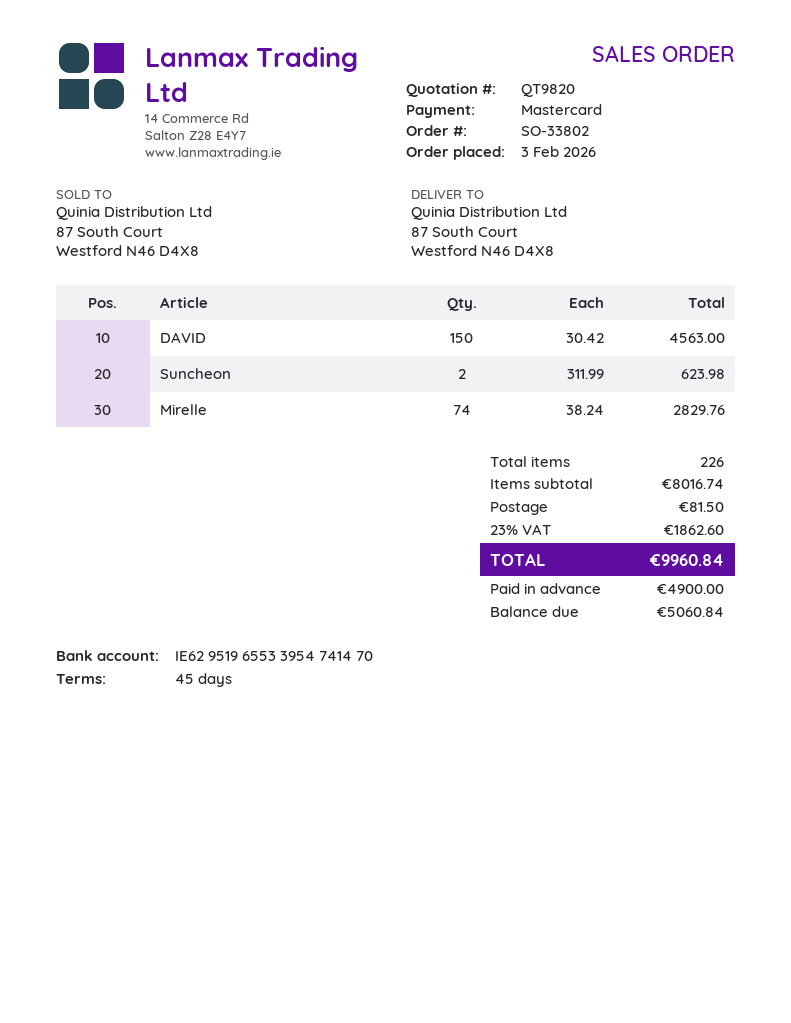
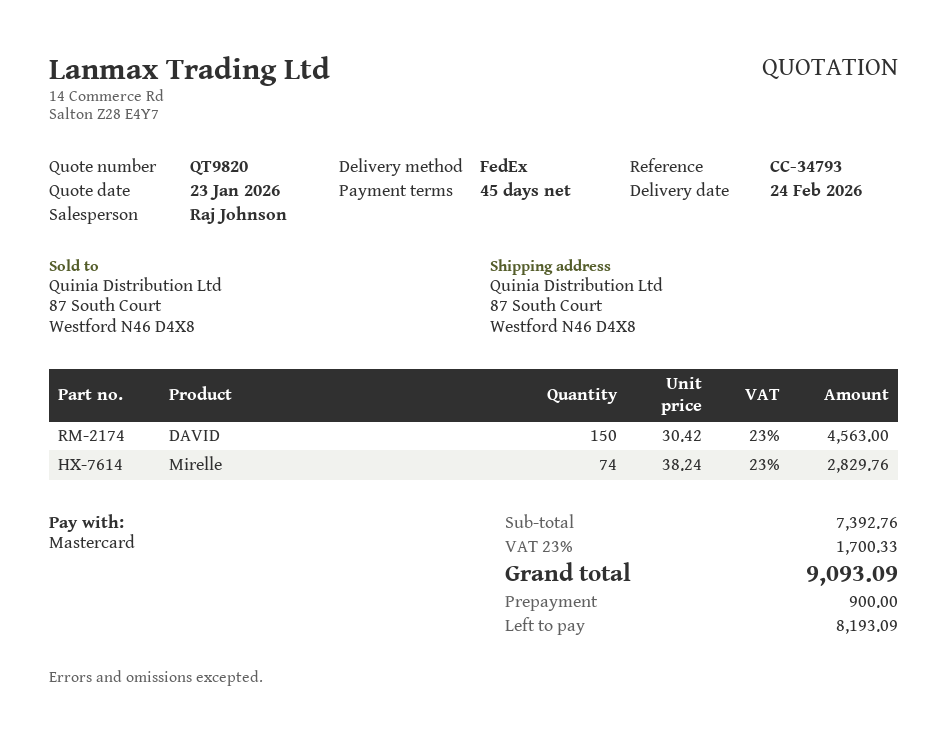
Suncheon: 2 x 311.99 = 623.98 -> none
subtotal: 8016.74 -> 7392.76
shipping: 81.50 -> none
tax: 23% = 1862.60 -> 23% = 1700.33
total: 9960.84 -> 9093.09
deposit: 4900.00 -> 900.00
balance: 5060.84 -> 8193.09

